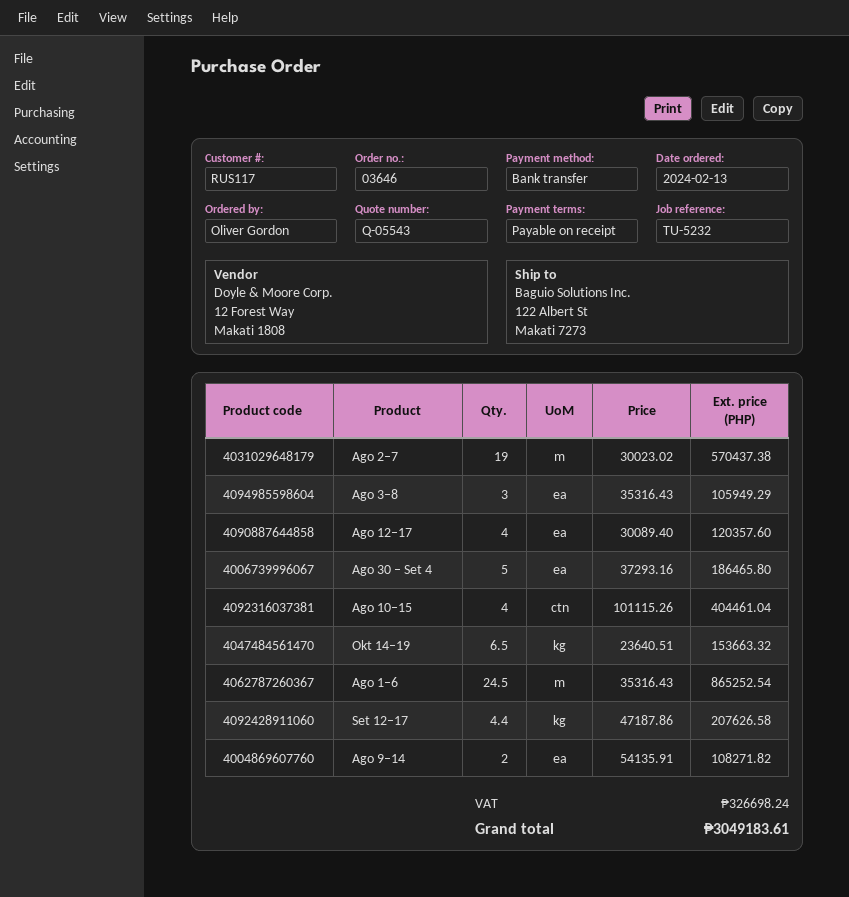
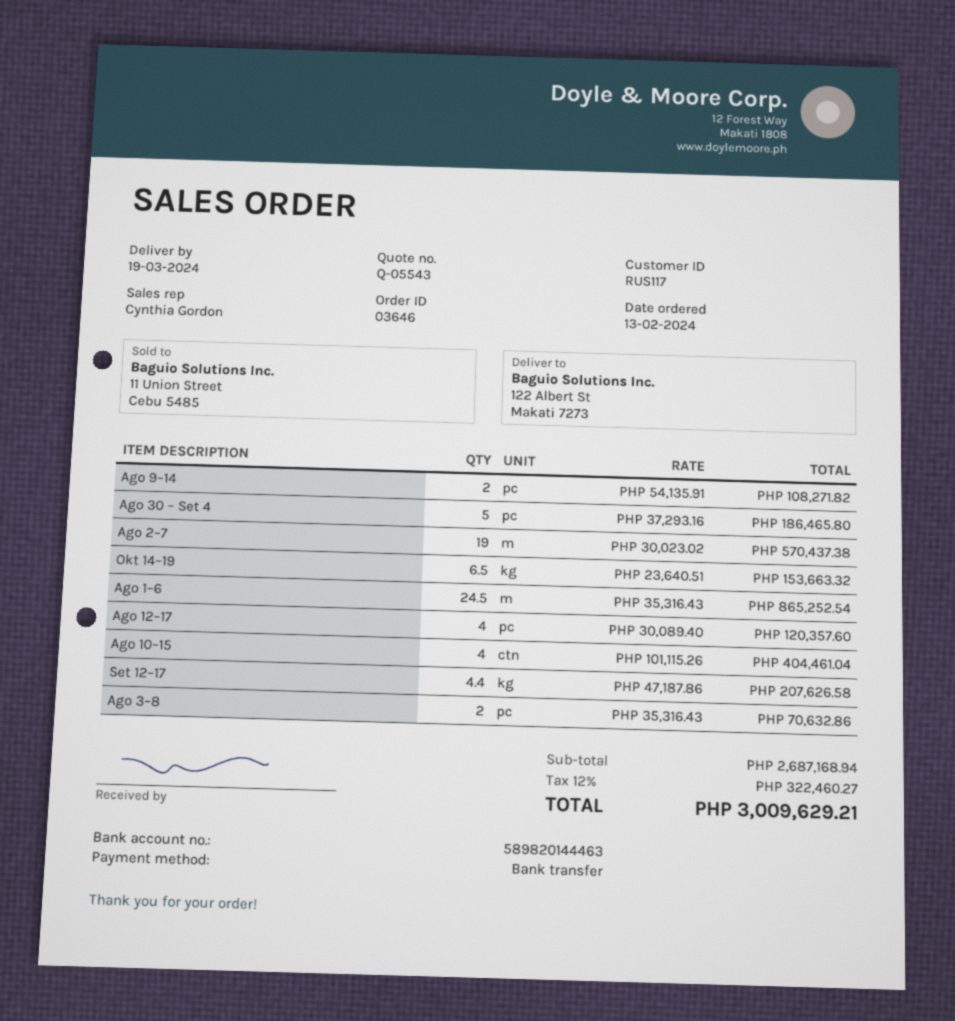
Ago 3–8: 3 x 35316.43 = 105949.29 -> 2 x 35316.43 = 70632.86
tax: 326698.24 -> 322460.27
total: 3049183.61 -> 3009629.21

